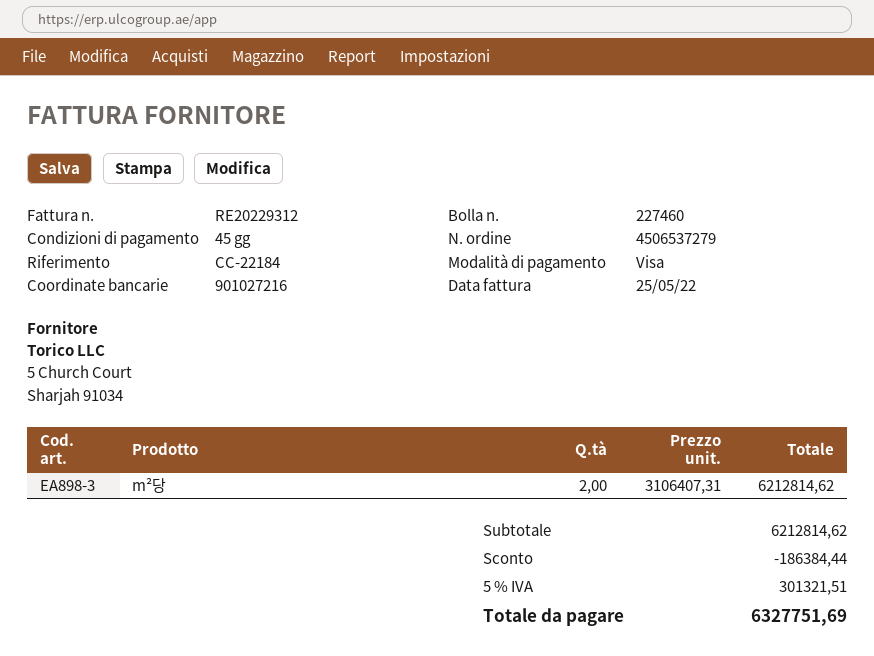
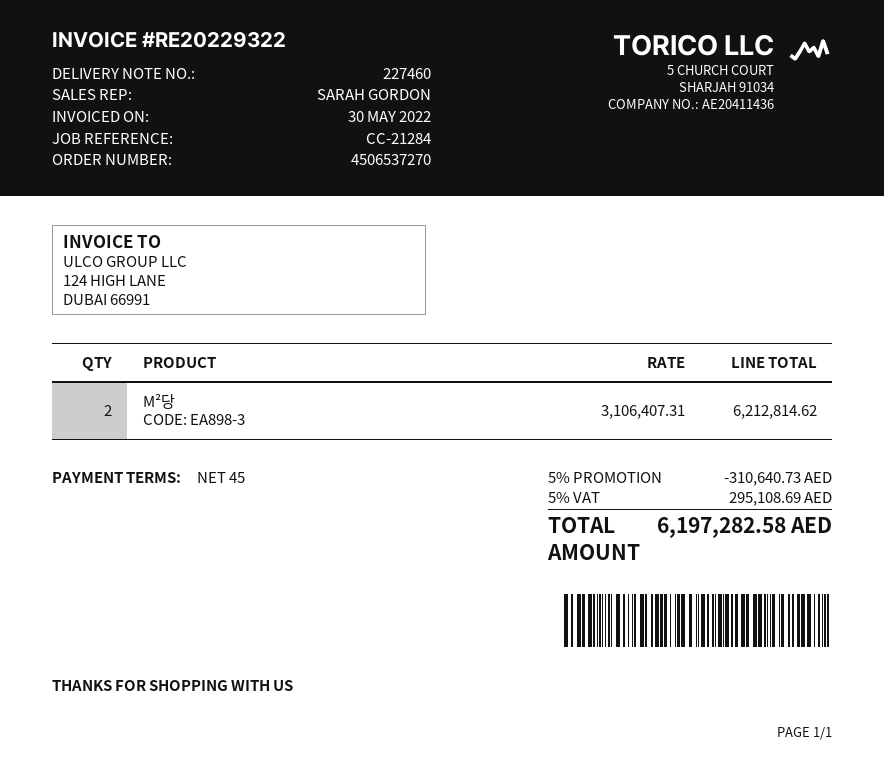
order number: 4506537279 -> 4506537270
invoice number: RE20229312 -> RE20229322
invoice date: 2022-05-25 -> 2022-05-30
reference: CC-22184 -> CC-21284
discount: 186384.44 -> 310640.73
tax: 5% = 301321.51 -> 5% = 295108.69
total: 6327751.69 -> 6197282.58

